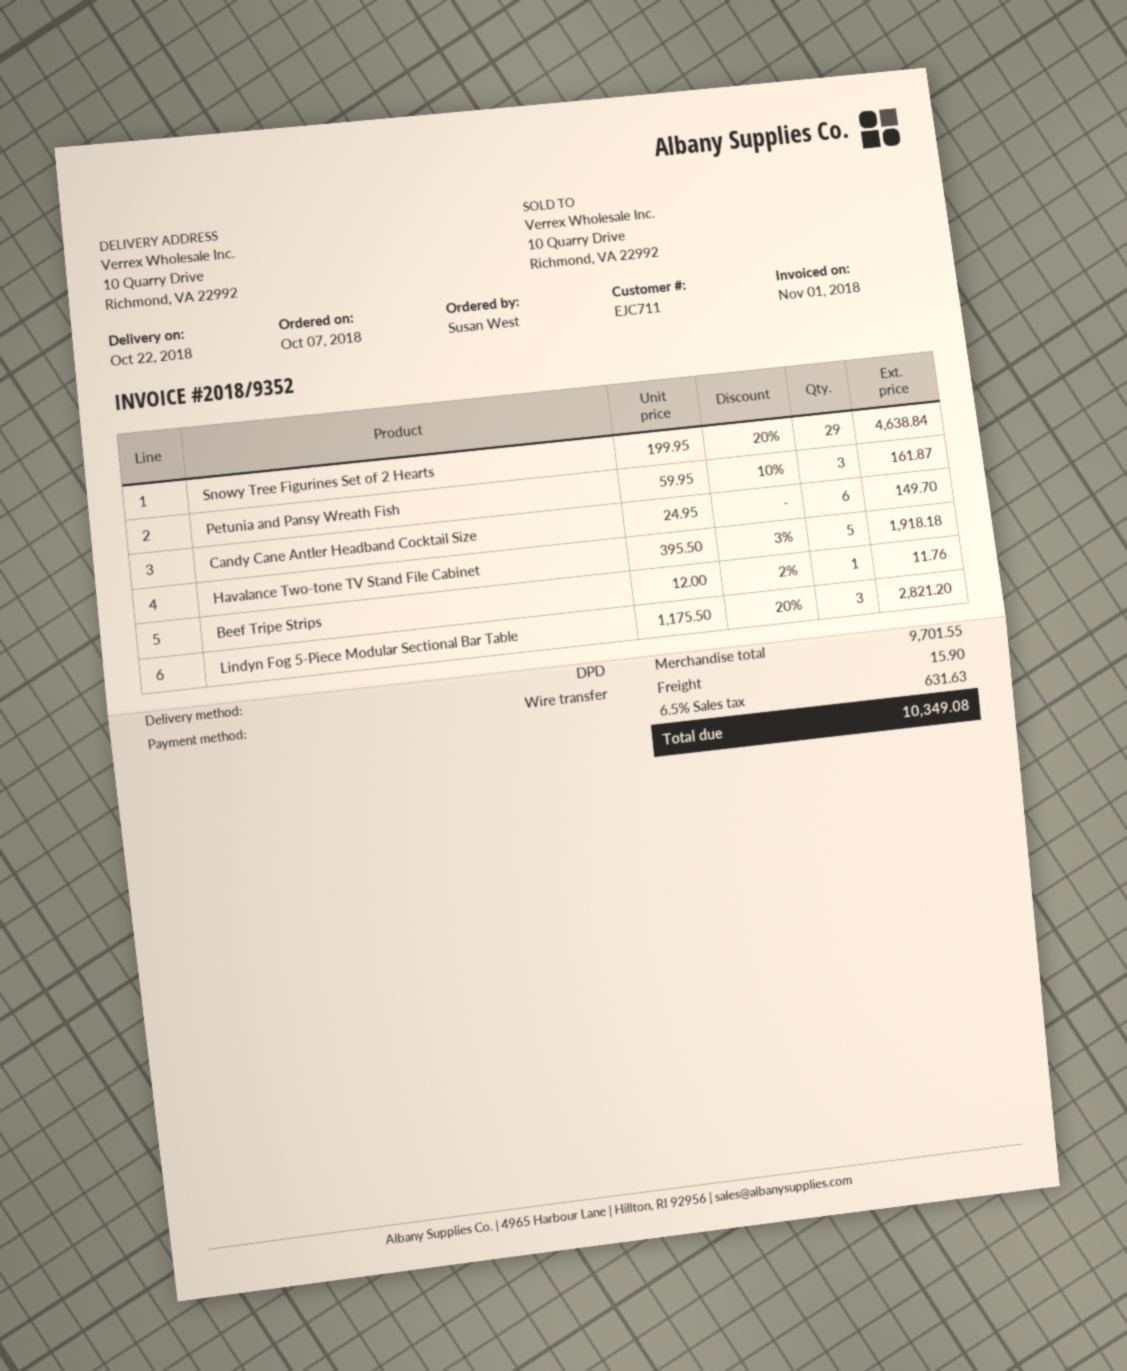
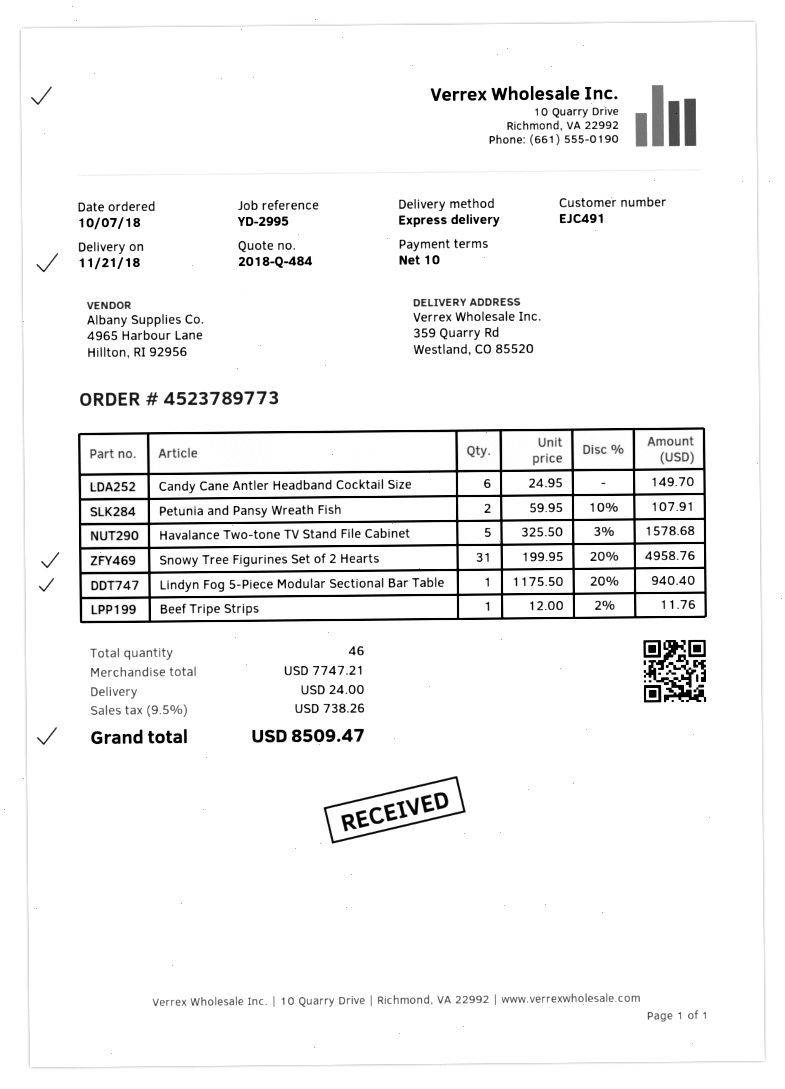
delivery date: 2018-10-22 -> 2018-11-21
customer number: EJC711 -> EJC491
shipping method: DPD -> express
ship to: 10 Quarry Drive, Richmond, VA 22992 -> 359 Quarry Rd, Westland, CO 85520
Snowy Tree Figurines Set of 2 Hearts: 29 x 199.95 - 20% = 4638.84 -> 31 x 199.95 - 20% = 4958.76
Petunia and Pansy Wreath Fish: 3 x 59.95 - 10% = 161.87 -> 2 x 59.95 - 10% = 107.91
Havalance Two-tone TV Stand File Cabinet: 5 x 395.50 - 3% = 1918.18 -> 5 x 325.50 - 3% = 1578.68
Lindyn Fog 5-Piece Modular Sectional Bar Table: 3 x 1175.50 - 20% = 2821.20 -> 1 x 1175.50 - 20% = 940.40
subtotal: 9701.55 -> 7747.21
shipping: 15.90 -> 24.00
tax: 6.5% = 631.63 -> 9.5% = 738.26
total: 10349.08 -> 8509.47

